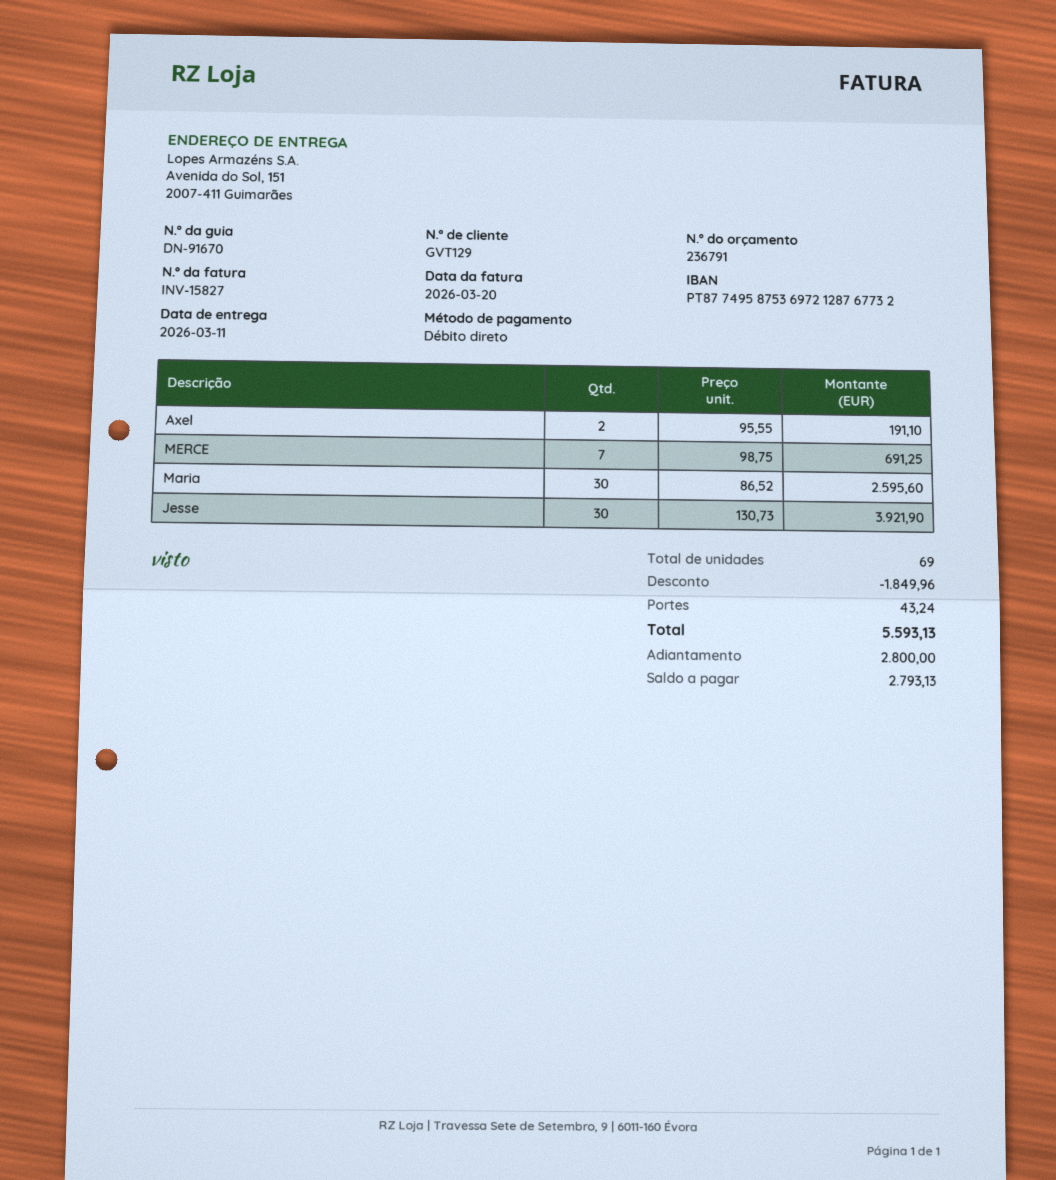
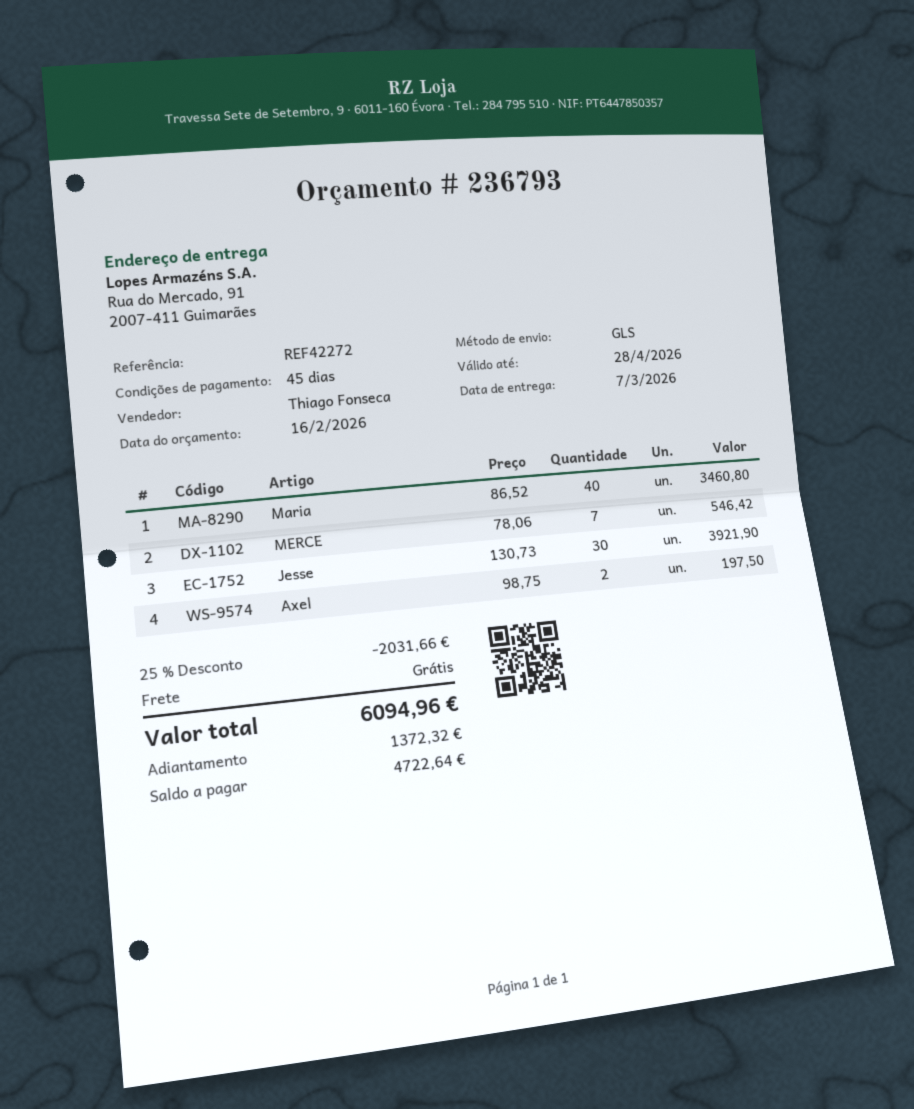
quote number: 236791 -> 236793
delivery date: 2026-03-11 -> 2026-03-07
ship to: Avenida do Sol, 151, 2007-411 Guimarães -> Rua do Mercado, 91, 2007-411 Guimarães
Axel: 2 x 95.55 = 191.10 -> 2 x 98.75 = 197.50
MERCE: 7 x 98.75 = 691.25 -> 7 x 78.06 = 546.42
Maria: 30 x 86.52 = 2595.60 -> 40 x 86.52 = 3460.80
discount: 1849.96 -> 2031.66
shipping: 43.24 -> 0.00
total: 5593.13 -> 6094.96
deposit: 2800.00 -> 1372.32
balance: 2793.13 -> 4722.64

